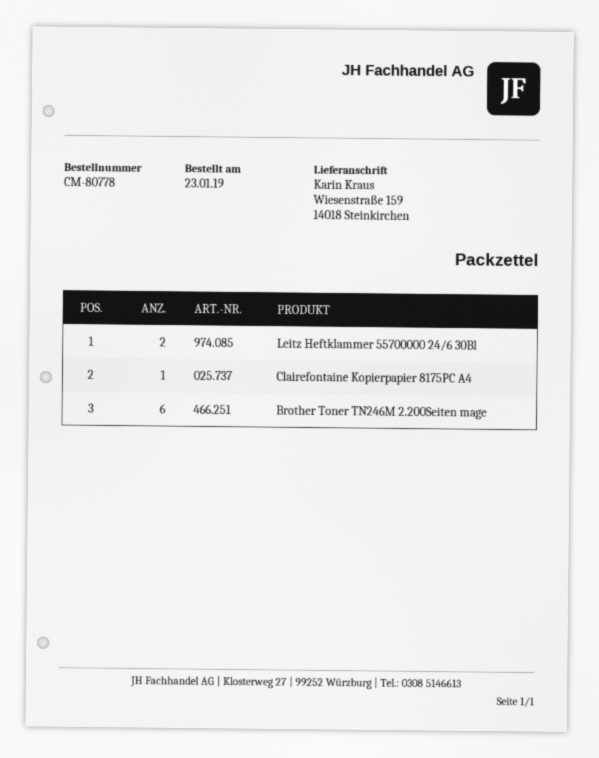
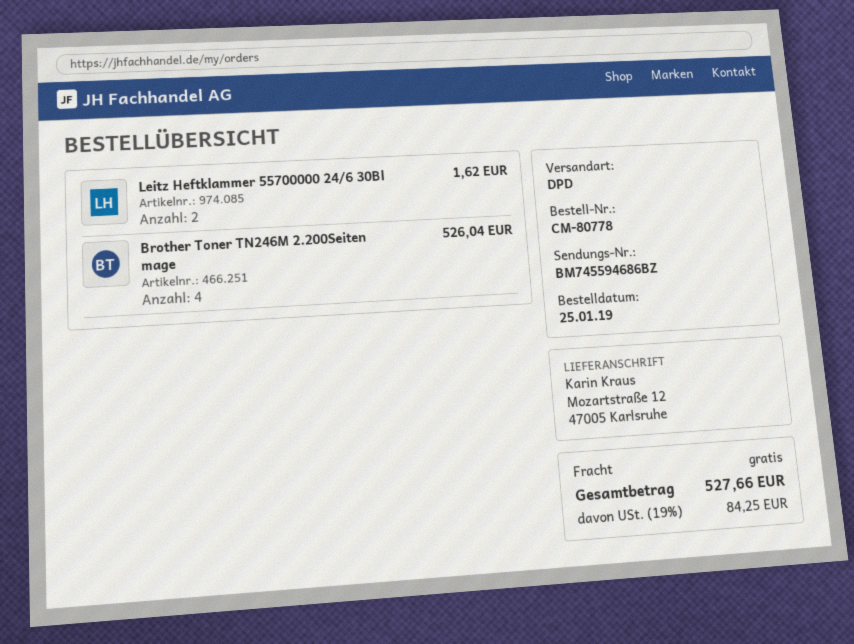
order date: 2019-01-23 -> 2019-01-25
ship to: Wiesenstraße 159, 14018 Steinkirchen -> Mozartstraße 12, 47005 Karlsruhe
Clairefontaine Kopierpapier 8175PC A4: 1 -> none
Brother Toner TN246M 2.200Seiten mage: 6 -> 4

